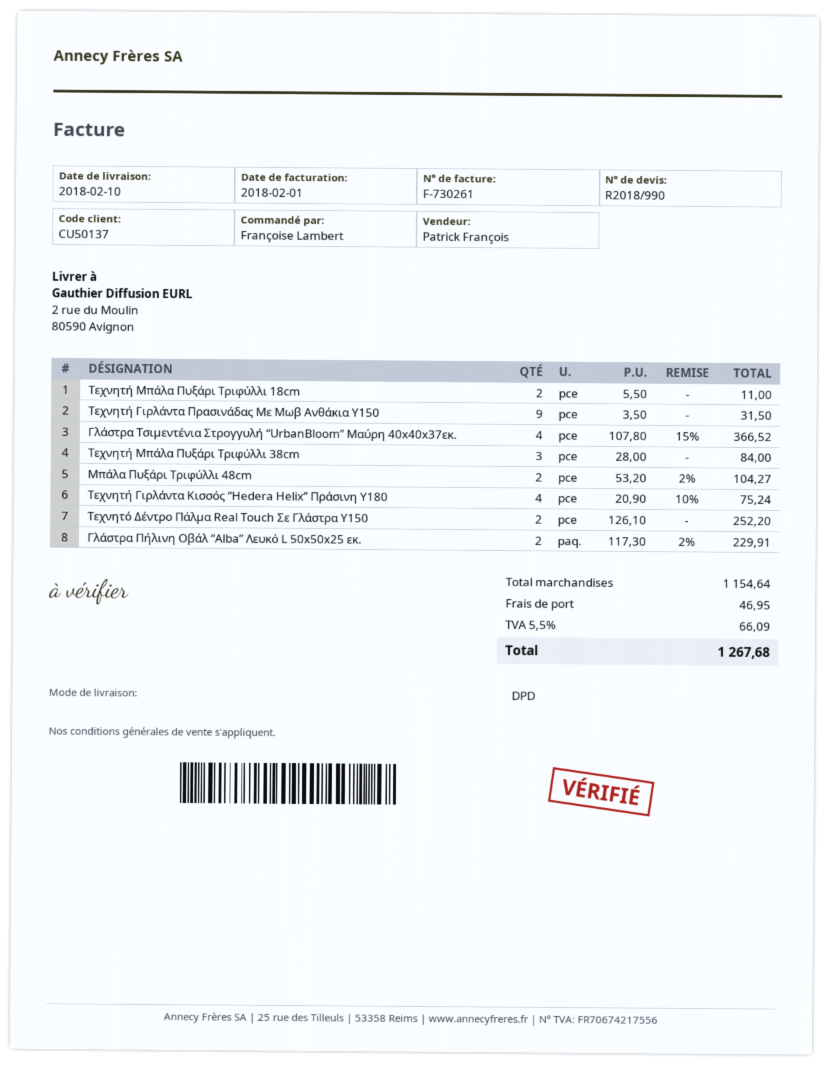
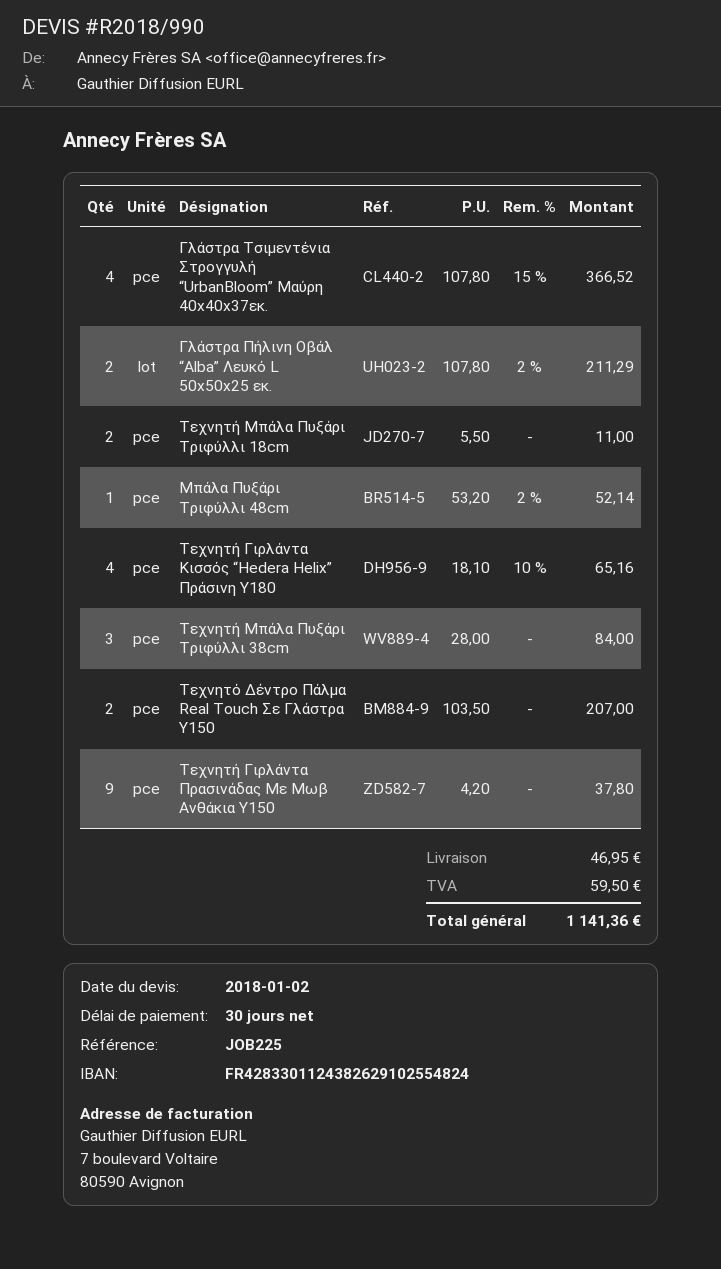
Τεχνητή Γιρλάντα Πρασινάδας Με Μωβ Ανθάκια Υ150: 9 x 3.50 = 31.50 -> 9 x 4.20 = 37.80
Μπάλα Πυξάρι Τριφύλλι 48cm: 2 x 53.20 - 2% = 104.27 -> 1 x 53.20 - 2% = 52.14
Τεχνητή Γιρλάντα Κισσός “Hedera Helix” Πράσινη Υ180: 4 x 20.90 - 10% = 75.24 -> 4 x 18.10 - 10% = 65.16
Τεχνητό Δέντρο Πάλμα Real Touch Σε Γλάστρα Υ150: 2 x 126.10 = 252.20 -> 2 x 103.50 = 207.00
Γλάστρα Πήλινη Οβάλ “Alba” Λευκό L 50x50x25 εκ.: 2 x 117.30 - 2% = 229.91 -> 2 x 107.80 - 2% = 211.29
tax: 66.09 -> 59.50
total: 1267.68 -> 1141.36

